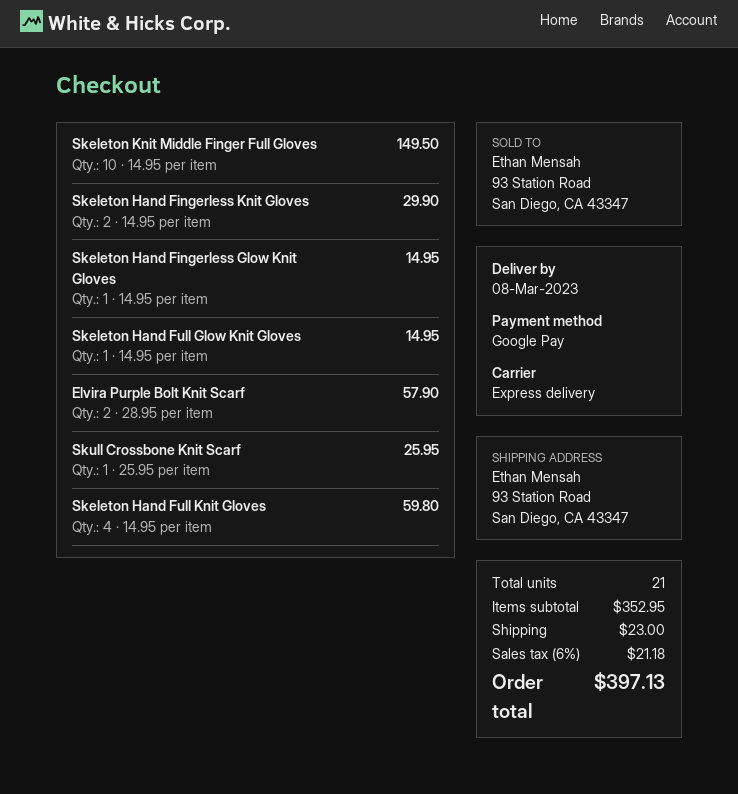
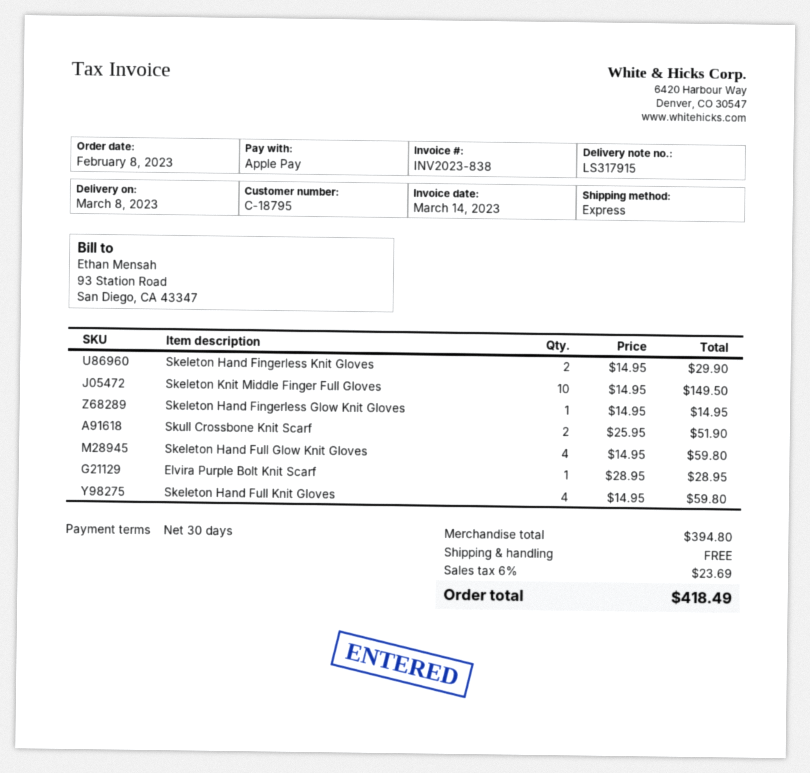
payment method: Google Pay -> Apple Pay
Skeleton Hand Full Glow Knit Gloves: 1 x 14.95 = 14.95 -> 4 x 14.95 = 59.80
Elvira Purple Bolt Knit Scarf: 2 x 28.95 = 57.90 -> 1 x 28.95 = 28.95
Skull Crossbone Knit Scarf: 1 x 25.95 = 25.95 -> 2 x 25.95 = 51.90
subtotal: 352.95 -> 394.80
shipping: 23.00 -> 0.00
tax: 6% = 21.18 -> 6% = 23.69
total: 397.13 -> 418.49

